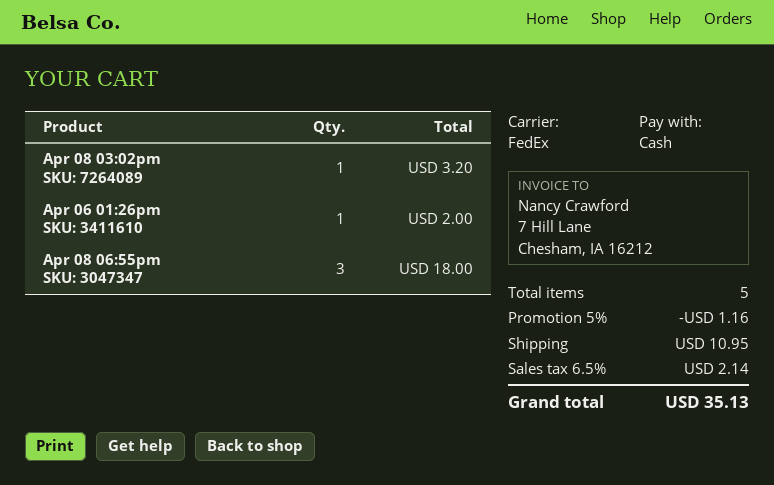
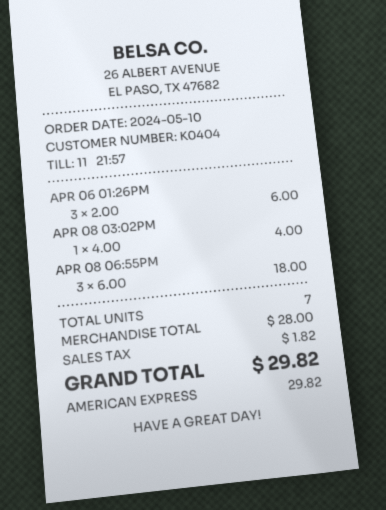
payment method: cash -> American Express
Apr 08 03:02pm: 1 for 3.20 -> 1 for 4.00
Apr 06 01:26pm: 1 for 2.00 -> 3 for 6.00
total quantity: 5 -> 7
discount: 5% = 1.16 -> none
shipping: 10.95 -> none
tax: 2.14 -> 1.82
total: 35.13 -> 29.82

